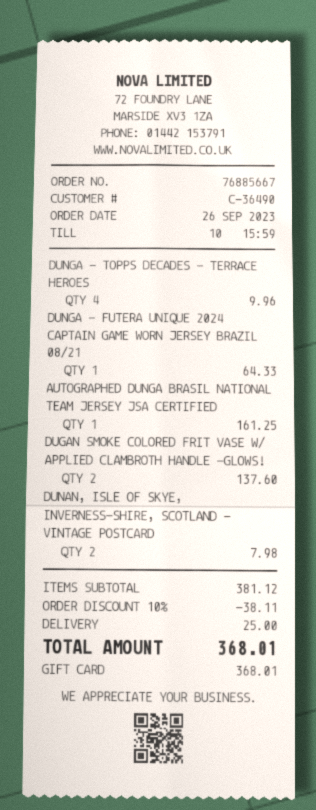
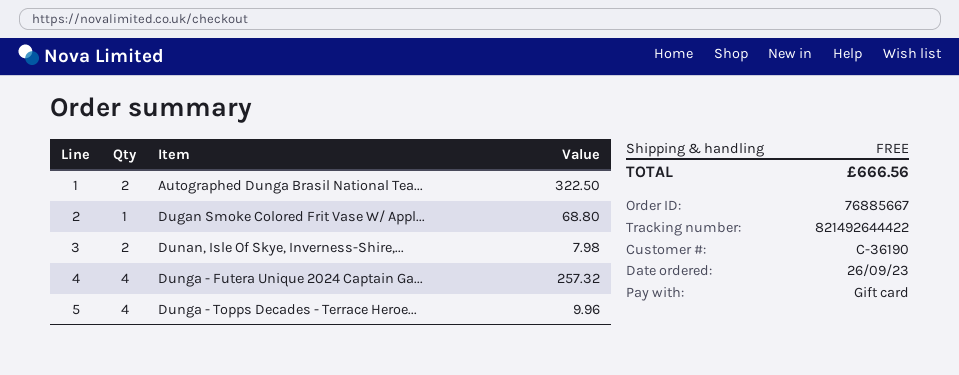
customer number: C-36490 -> C-36190
DUNGA - FUTERA UNIQUE 2024 CAPTAIN GAME WORN JERSEY BRAZIL 08/21: 1 for 64.33 -> 4 for 257.32
AUTOGRAPHED DUNGA BRASIL NATIONAL TEAM JERSEY JSA CERTIFIED: 1 for 161.25 -> 2 for 322.50
DUGAN SMOKE COLORED FRIT VASE W/ APPLIED CLAMBROTH HANDLE -GLOWS!: 2 for 137.60 -> 1 for 68.80
discount: 10% = 38.11 -> none
shipping: 25.00 -> 0.00
total: 368.01 -> 666.56

